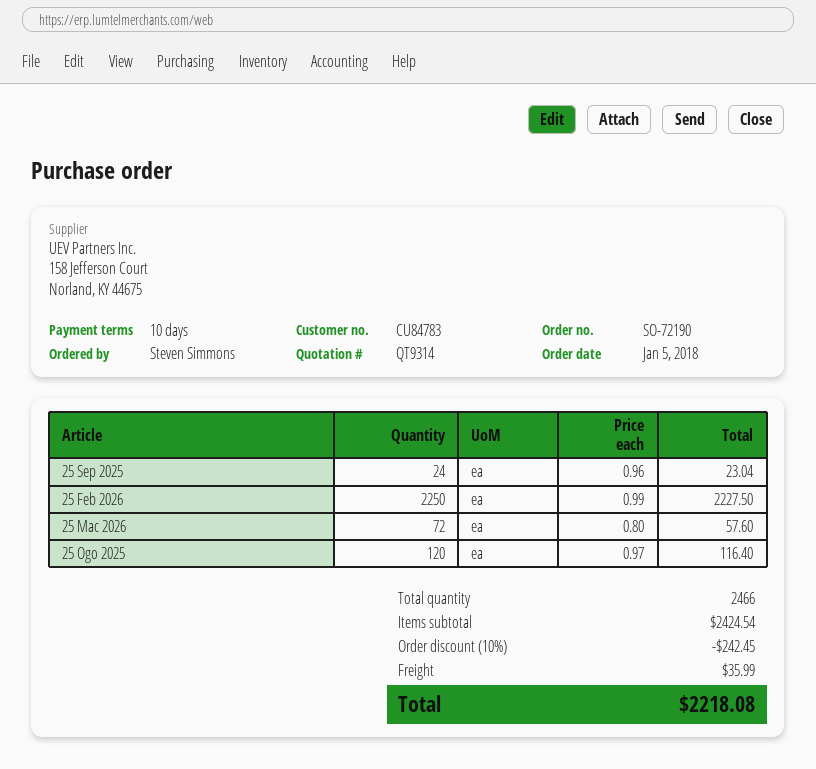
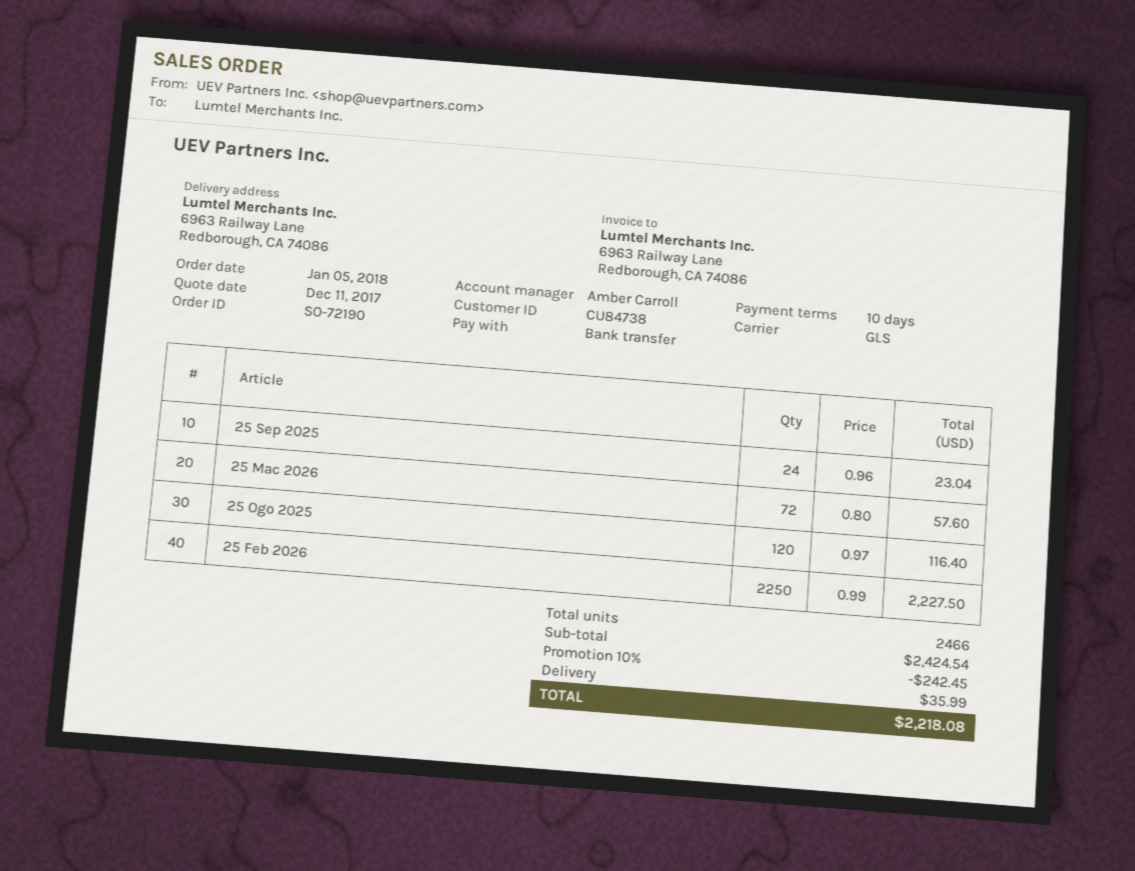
customer number: CU84783 -> CU84738

